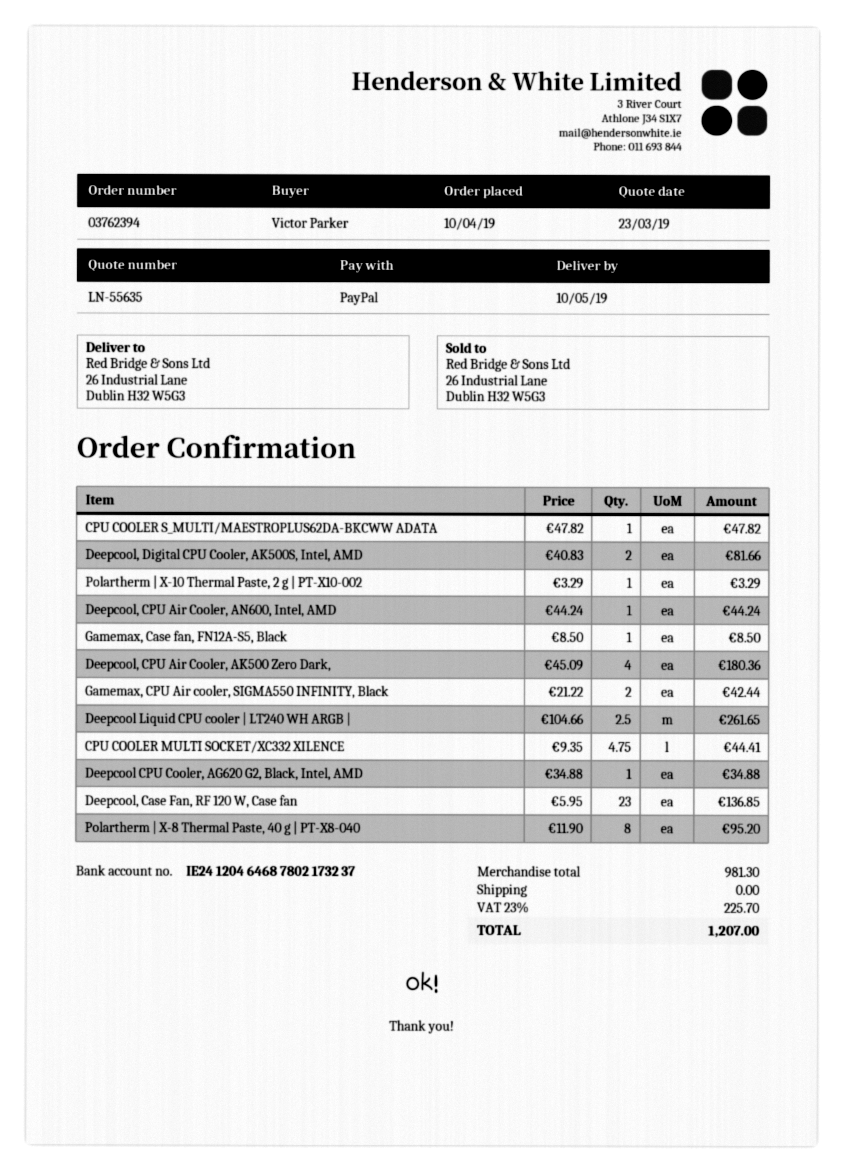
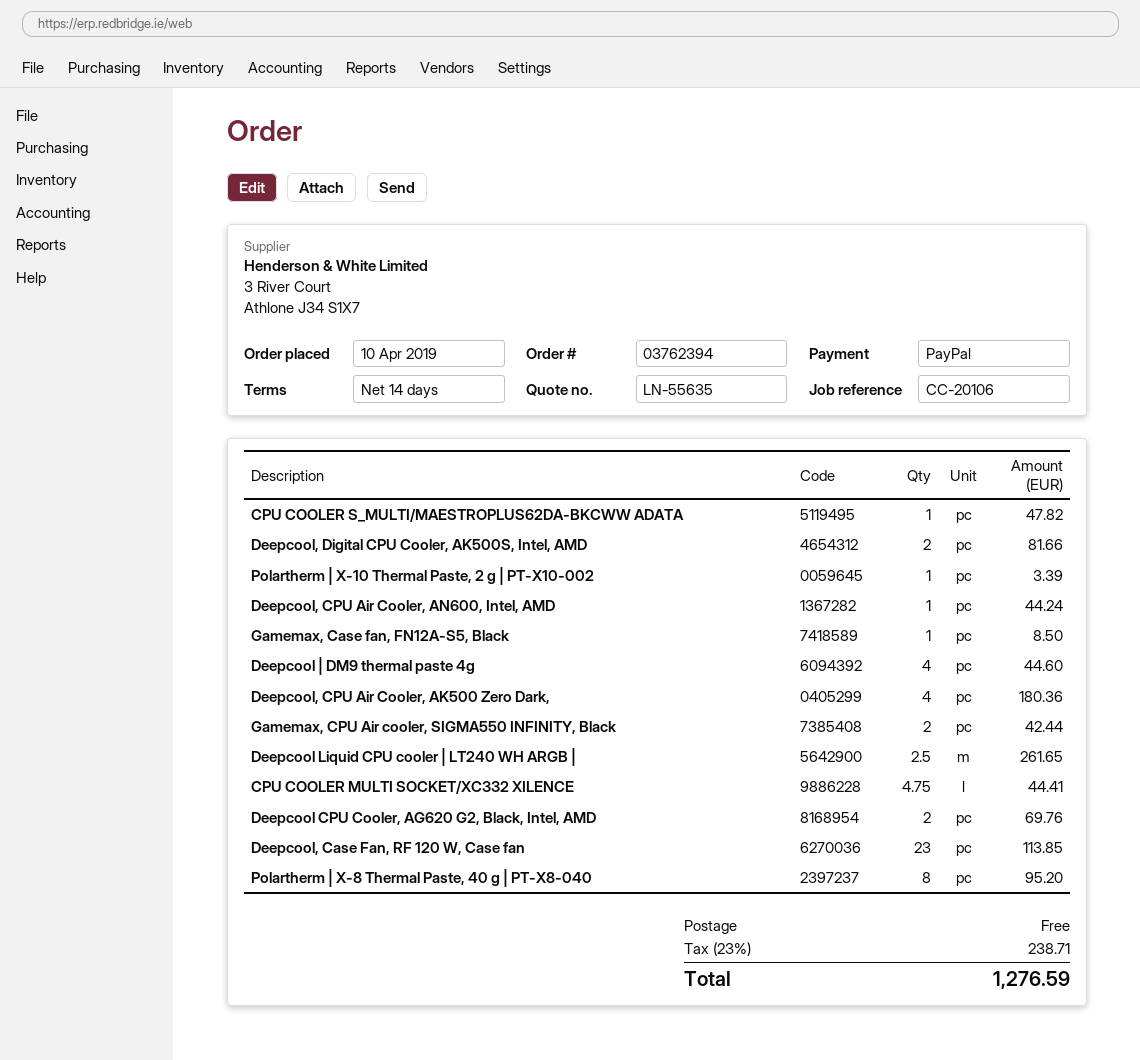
Polartherm | X-10 Thermal Paste, 2 g | PT-X10-002: 1 for 3.29 -> 1 for 3.39
Deepcool CPU Cooler, AG620 G2, Black, Intel, AMD: 1 for 34.88 -> 2 for 69.76
Deepcool, Case Fan, RF 120 W, Case fan: 23 for 136.85 -> 23 for 113.85
Deepcool | DM9 thermal paste 4g: none -> 4 for 44.60
tax: 23% = 225.70 -> 23% = 238.71
total: 1207.00 -> 1276.59

